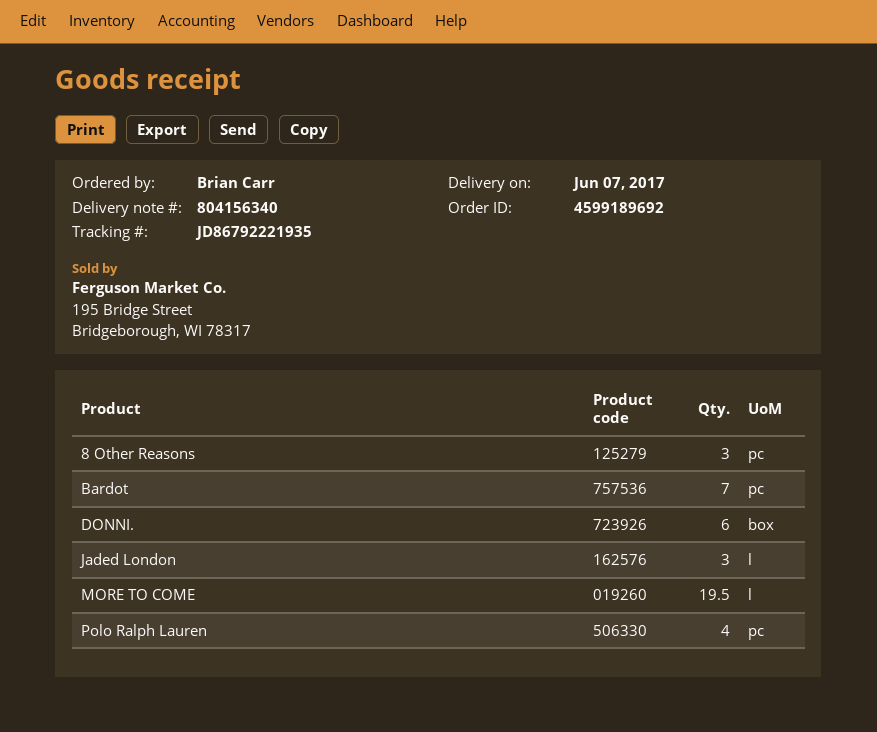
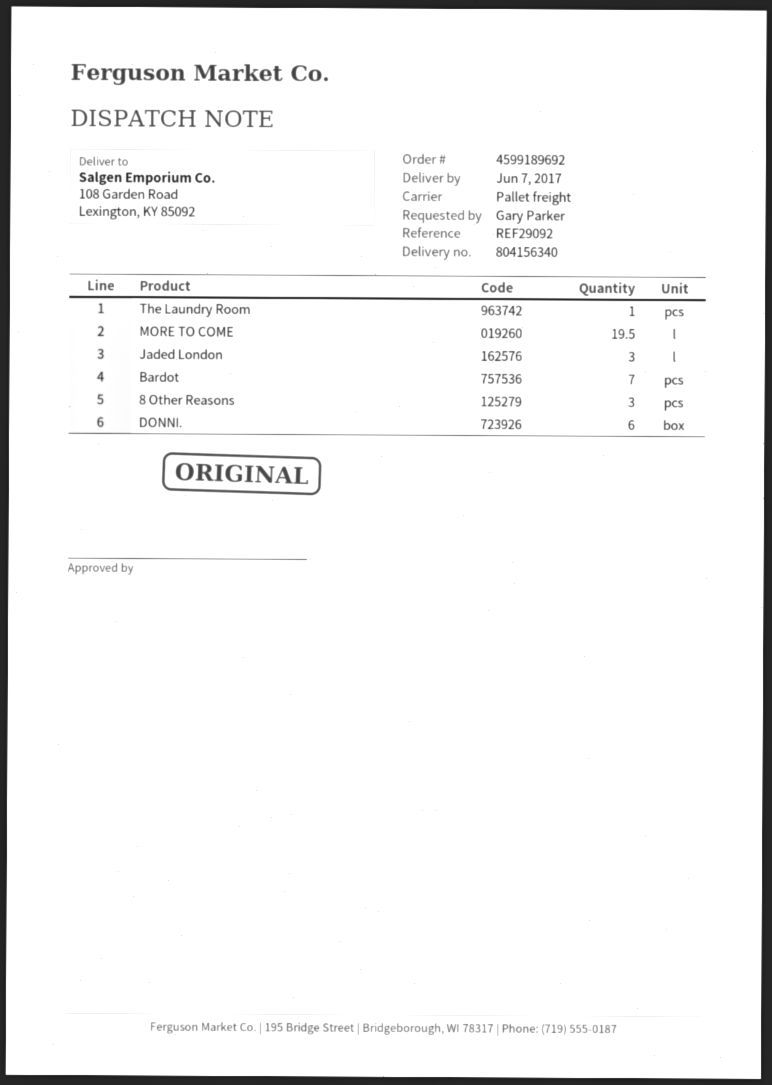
ordered by: Brian Carr -> Gary Parker
Polo Ralph Lauren: 4 -> none
The Laundry Room: none -> 1

